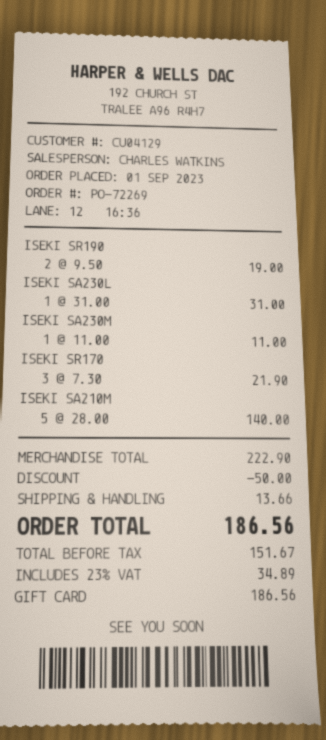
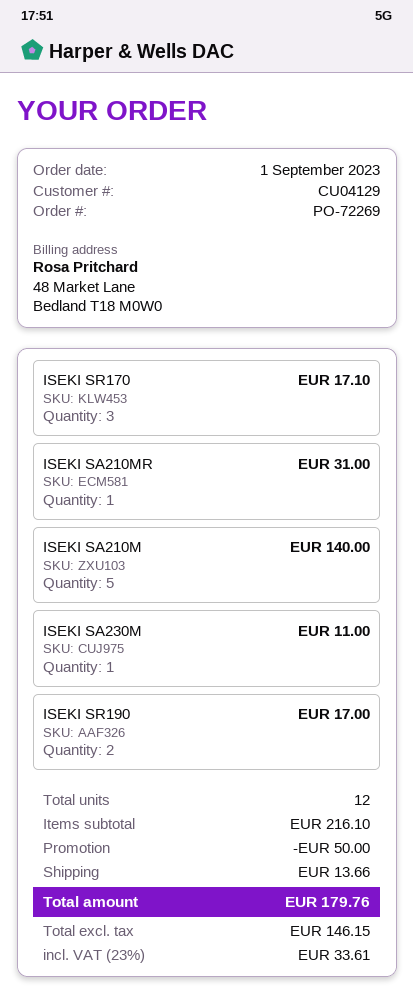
ISEKI SR190: 2 for 19.00 -> 2 for 17.00
ISEKI SA230L: 1 for 31.00 -> none
ISEKI SR170: 3 for 21.90 -> 3 for 17.10
ISEKI SA210MR: none -> 1 for 31.00
subtotal: 222.90 -> 216.10
net: 151.67 -> 146.15
tax: 23% = 34.89 -> 23% = 33.61
total: 186.56 -> 179.76

